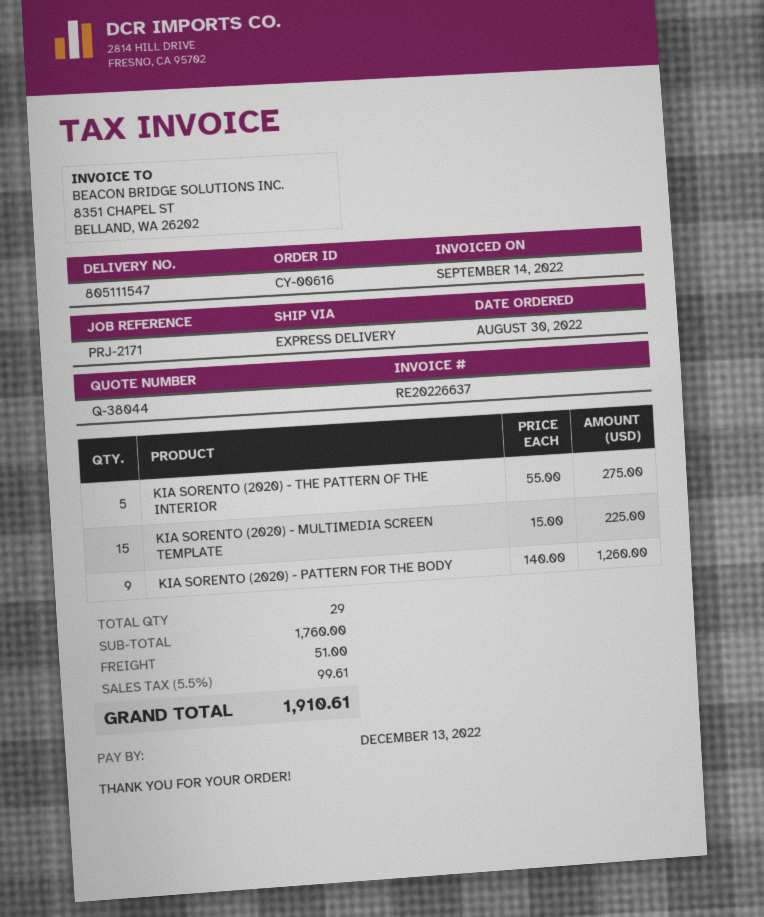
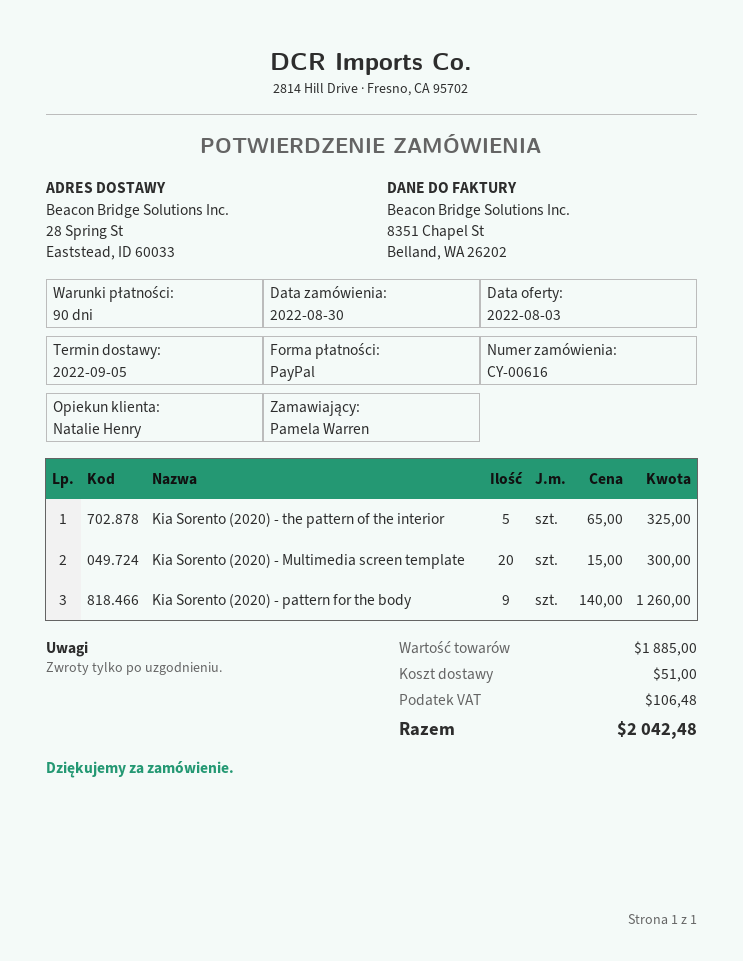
KIA SORENTO (2020) - THE PATTERN OF THE INTERIOR: 5 x 55.00 = 275.00 -> 5 x 65.00 = 325.00
KIA SORENTO (2020) - MULTIMEDIA SCREEN TEMPLATE: 15 x 15.00 = 225.00 -> 20 x 15.00 = 300.00
subtotal: 1760.00 -> 1885.00
tax: 99.61 -> 106.48
total: 1910.61 -> 2042.48

